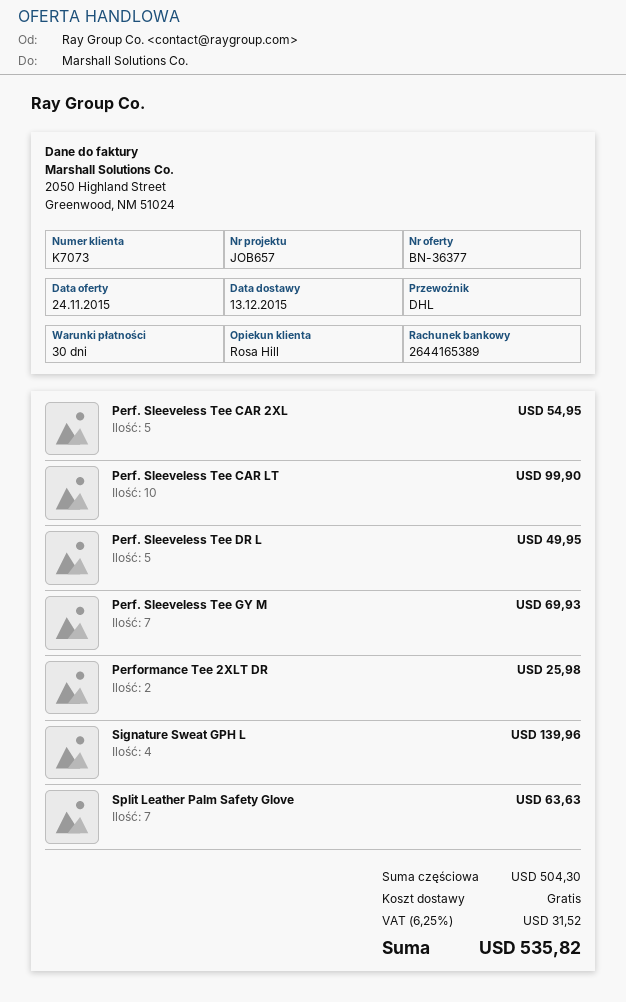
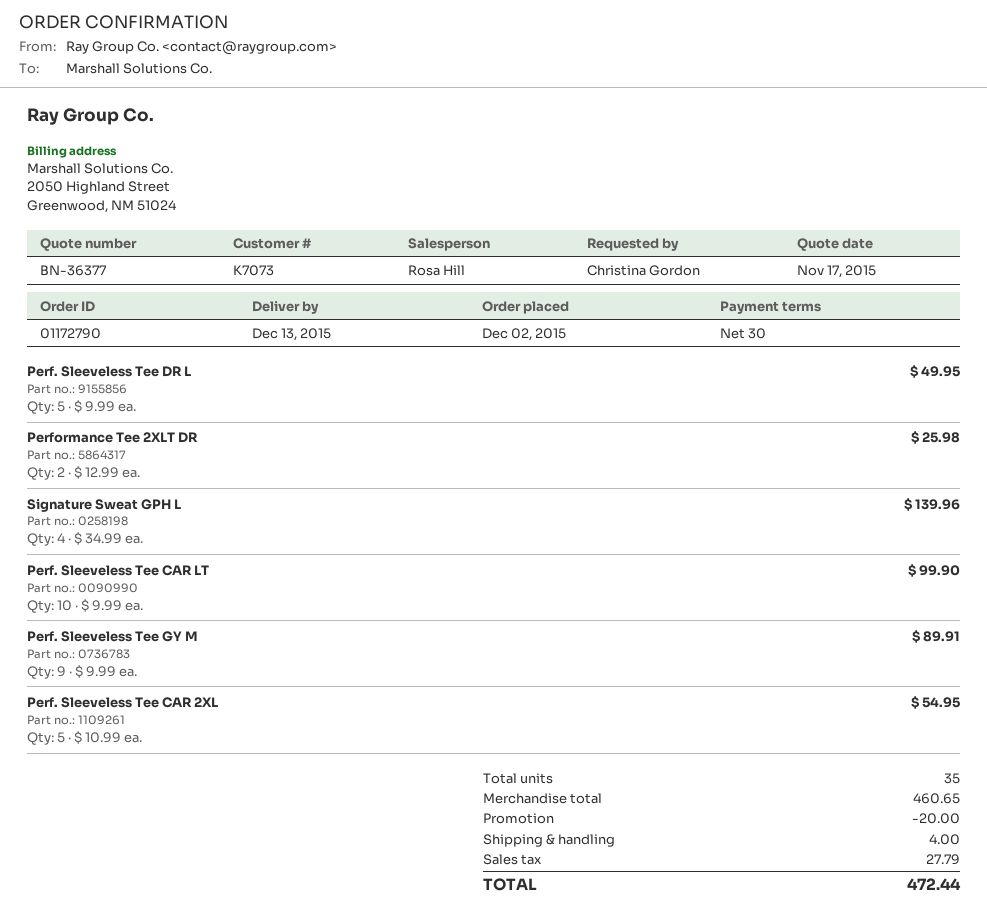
quote date: 2015-11-24 -> 2015-11-17
Perf. Sleeveless Tee GY M: 7 for 69.93 -> 9 for 89.91
Split Leather Palm Safety Glove: 7 for 63.63 -> none
subtotal: 504.30 -> 460.65
discount: none -> 20.00
shipping: 0.00 -> 4.00
tax: 31.52 -> 27.79
total: 535.82 -> 472.44

